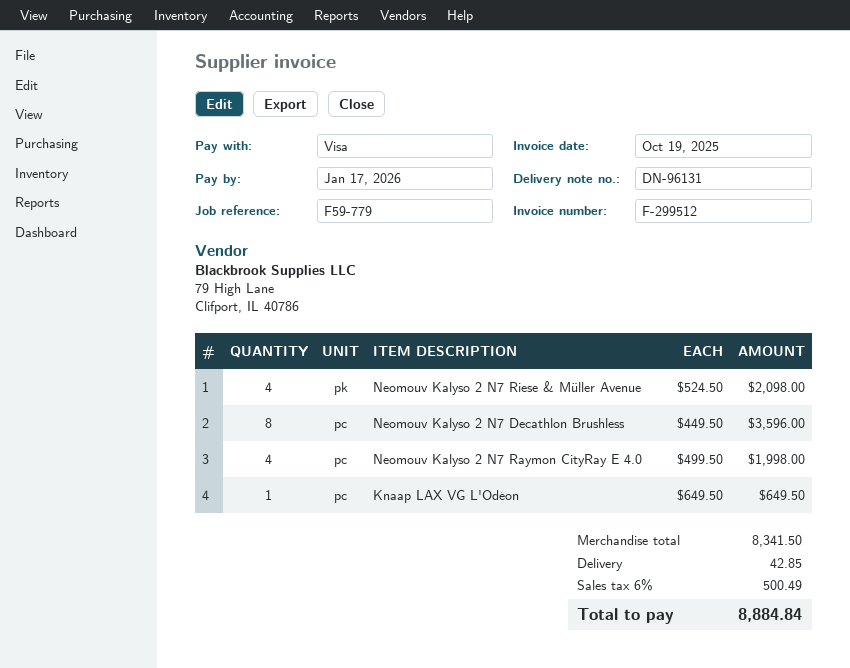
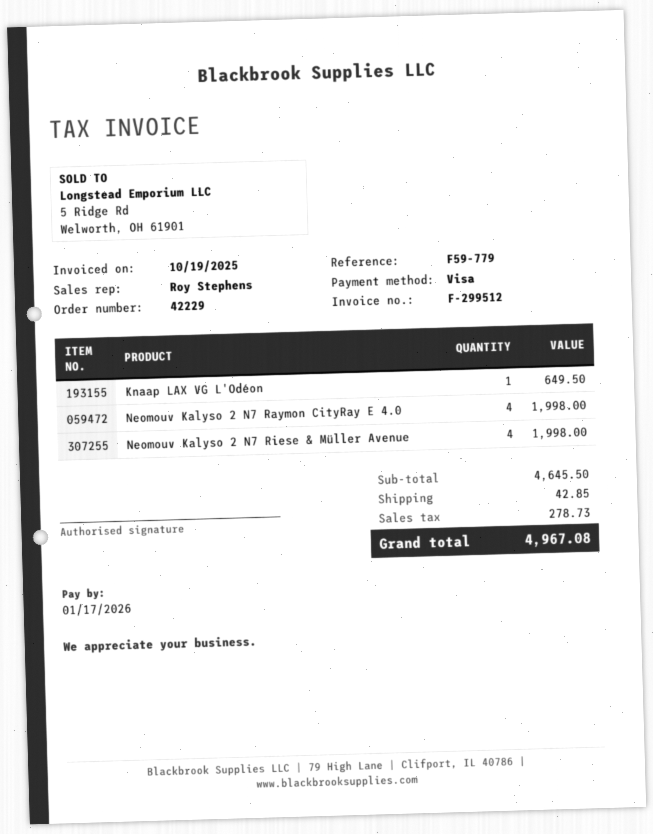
Neomouv Kalyso 2 N7 Riese & Müller Avenue: 4 for 2098.00 -> 4 for 1998.00
Neomouv Kalyso 2 N7 Decathlon Brushless: 8 for 3596.00 -> none
subtotal: 8341.50 -> 4645.50
tax: 500.49 -> 278.73
total: 8884.84 -> 4967.08

